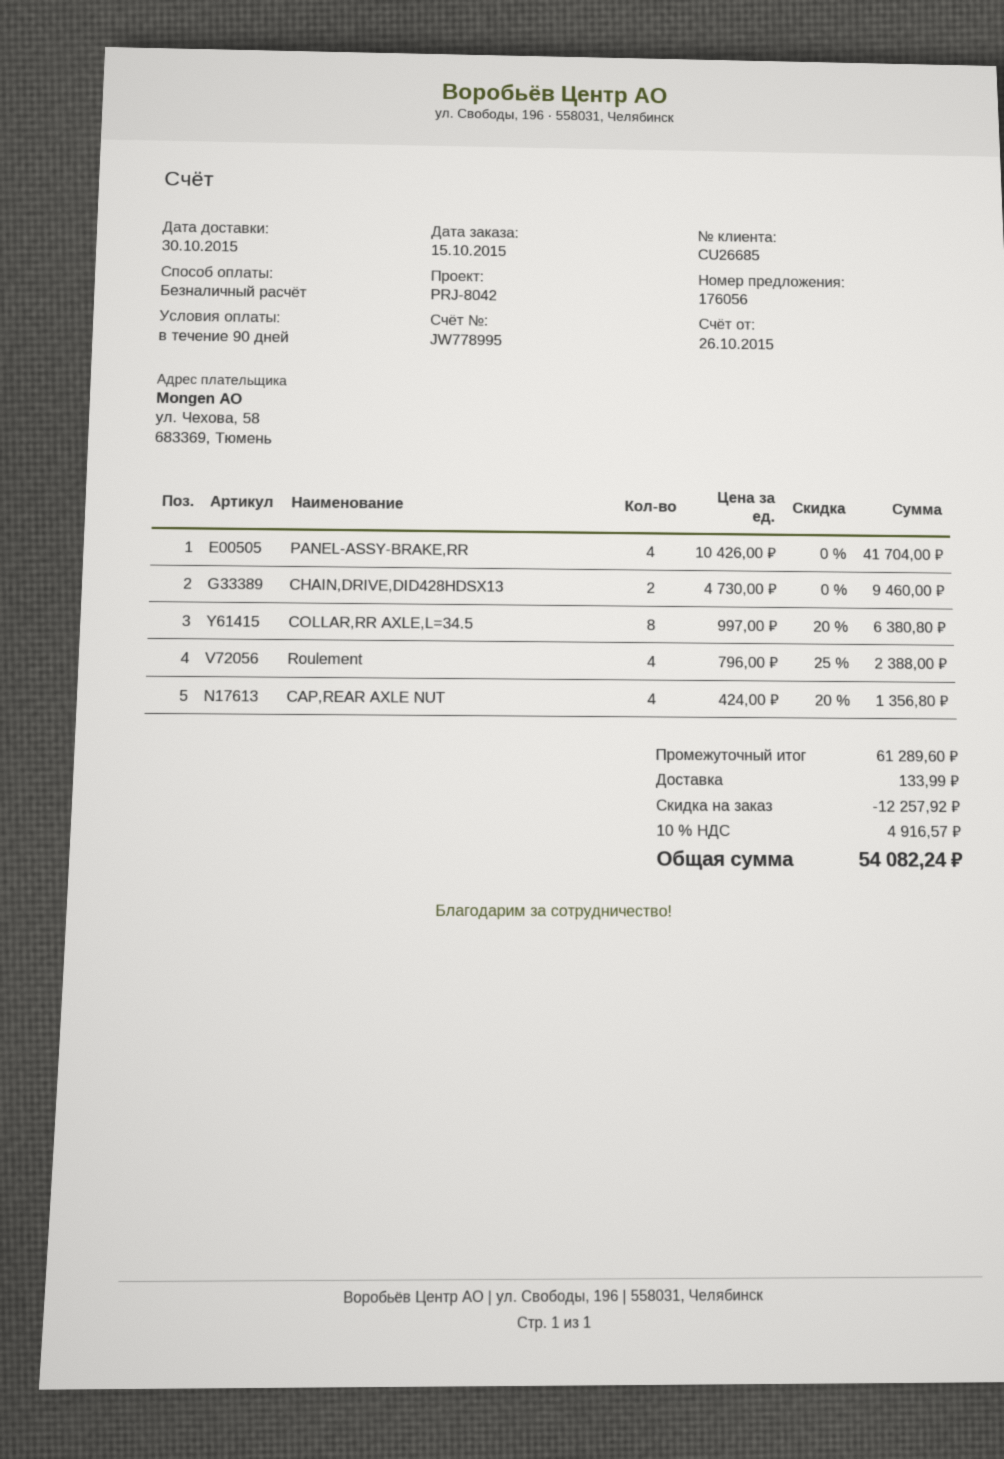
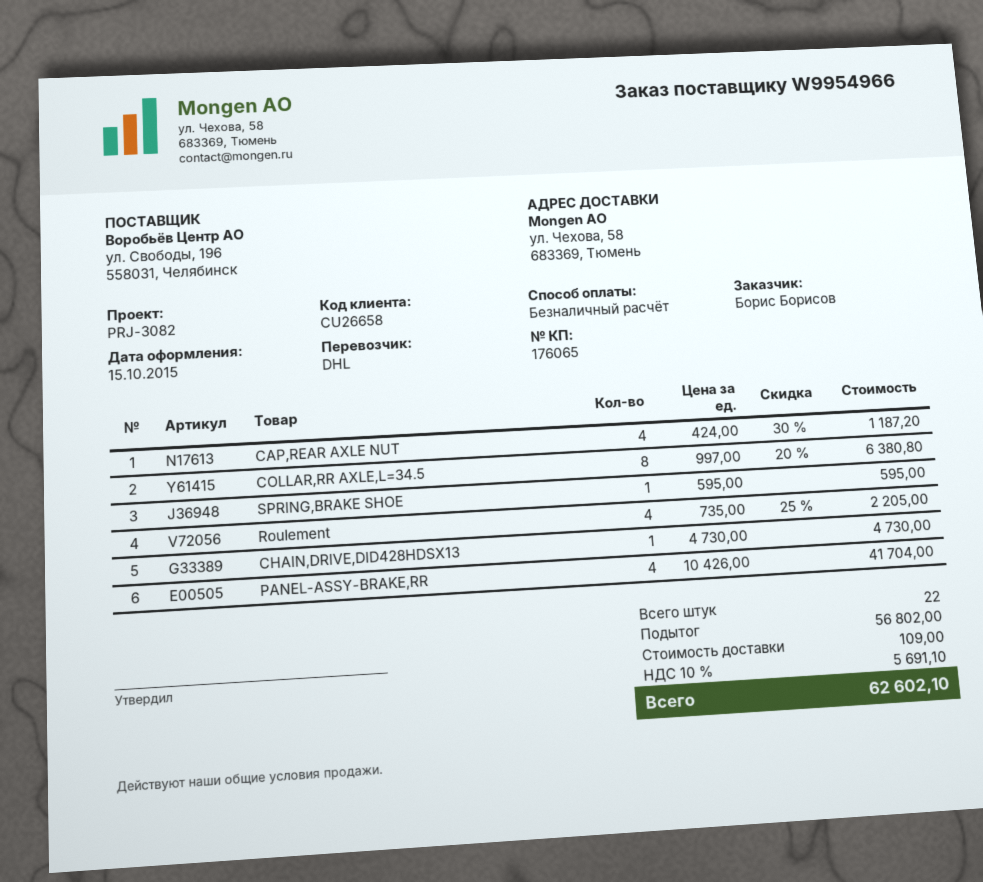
quote number: 176056 -> 176065
customer number: CU26685 -> CU26658
reference: PRJ-8042 -> PRJ-3082
CHAIN,DRIVE,DID428HDSX13: 2 x 4730.00 = 9460.00 -> 1 x 4730.00 = 4730.00
Roulement: 4 x 796.00 - 25% = 2388.00 -> 4 x 735.00 - 25% = 2205.00
CAP,REAR AXLE NUT: 4 x 424.00 - 20% = 1356.80 -> 4 x 424.00 - 30% = 1187.20
SPRING,BRAKE SHOE: none -> 1 x 595.00 = 595.00
subtotal: 61289.60 -> 56802.00
discount: 12257.92 -> none
shipping: 133.99 -> 109.00
tax: 10% = 4916.57 -> 10% = 5691.10
total: 54082.24 -> 62602.10

